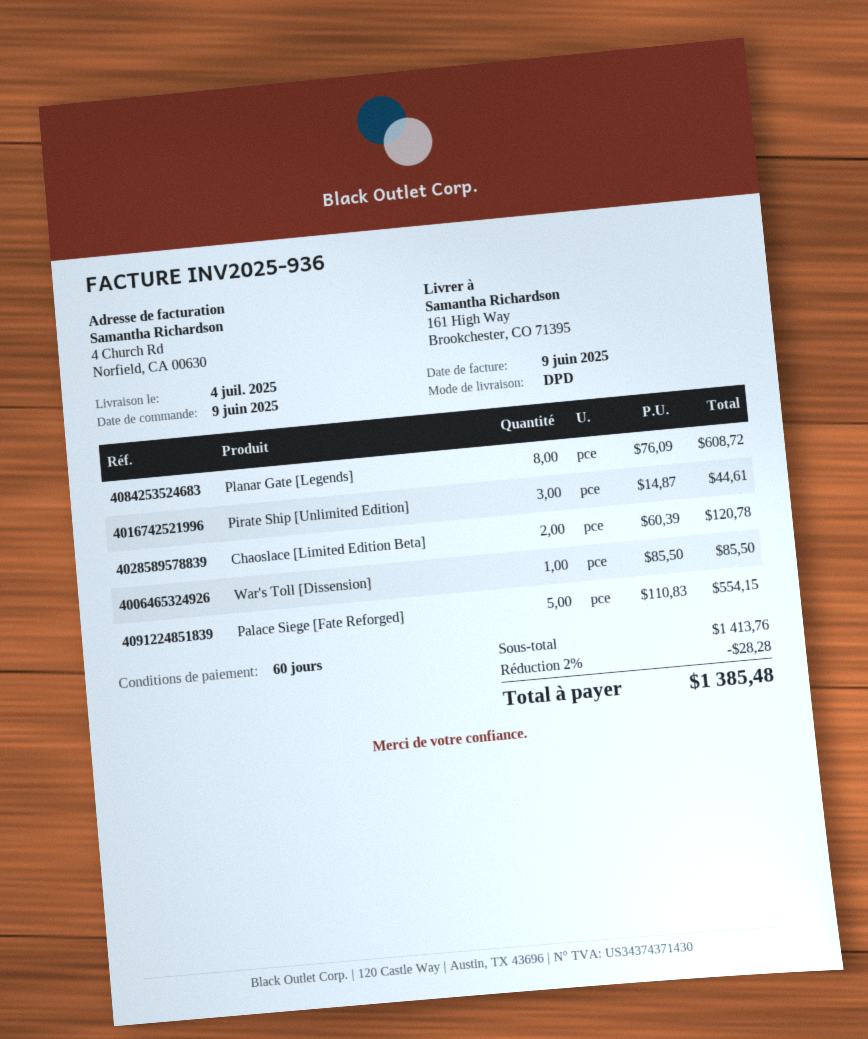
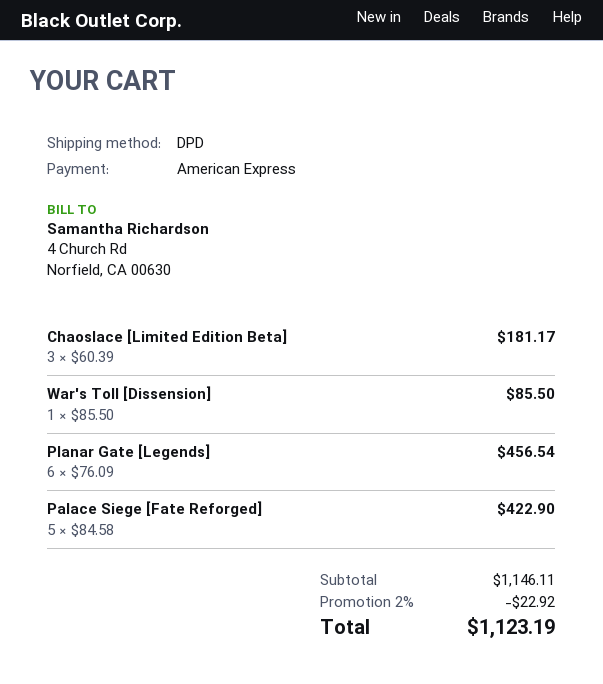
Planar Gate [Legends]: 8 x 76.09 = 608.72 -> 6 x 76.09 = 456.54
Pirate Ship [Unlimited Edition]: 3 x 14.87 = 44.61 -> none
Chaoslace [Limited Edition Beta]: 2 x 60.39 = 120.78 -> 3 x 60.39 = 181.17
Palace Siege [Fate Reforged]: 5 x 110.83 = 554.15 -> 5 x 84.58 = 422.90
subtotal: 1413.76 -> 1146.11
discount: 2% = 28.28 -> 2% = 22.92
total: 1385.48 -> 1123.19

